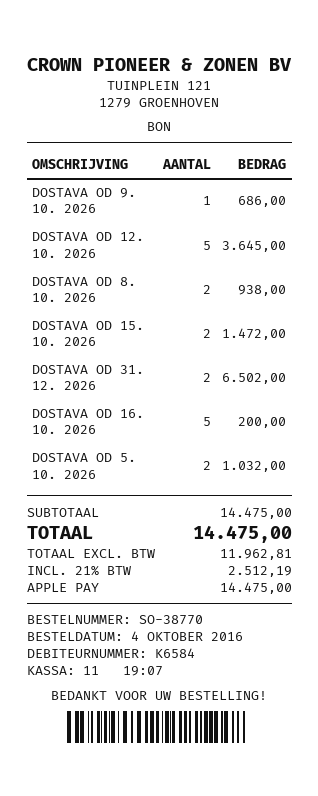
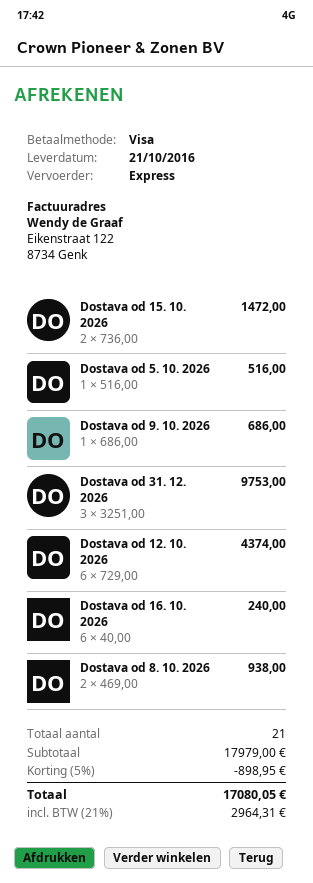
payment method: Apple Pay -> Visa
DOSTAVA OD 12. 10. 2026: 5 for 3645.00 -> 6 for 4374.00
DOSTAVA OD 31. 12. 2026: 2 for 6502.00 -> 3 for 9753.00
DOSTAVA OD 16. 10. 2026: 5 for 200.00 -> 6 for 240.00
DOSTAVA OD 5. 10. 2026: 2 for 1032.00 -> 1 for 516.00
subtotal: 14475.00 -> 17979.00
discount: none -> 5% = 898.95
tax: 21% = 2512.19 -> 21% = 2964.31
total: 14475.00 -> 17080.05

